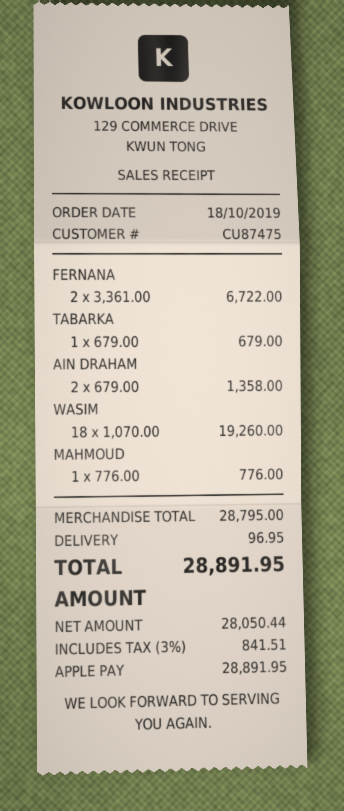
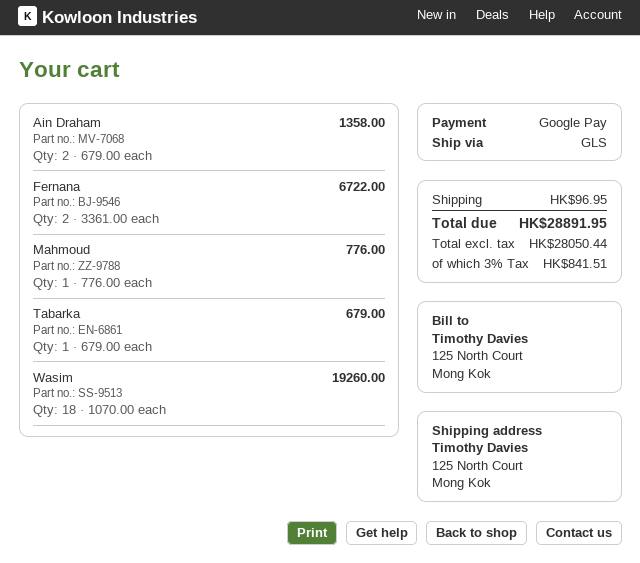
payment method: Apple Pay -> Google Pay

